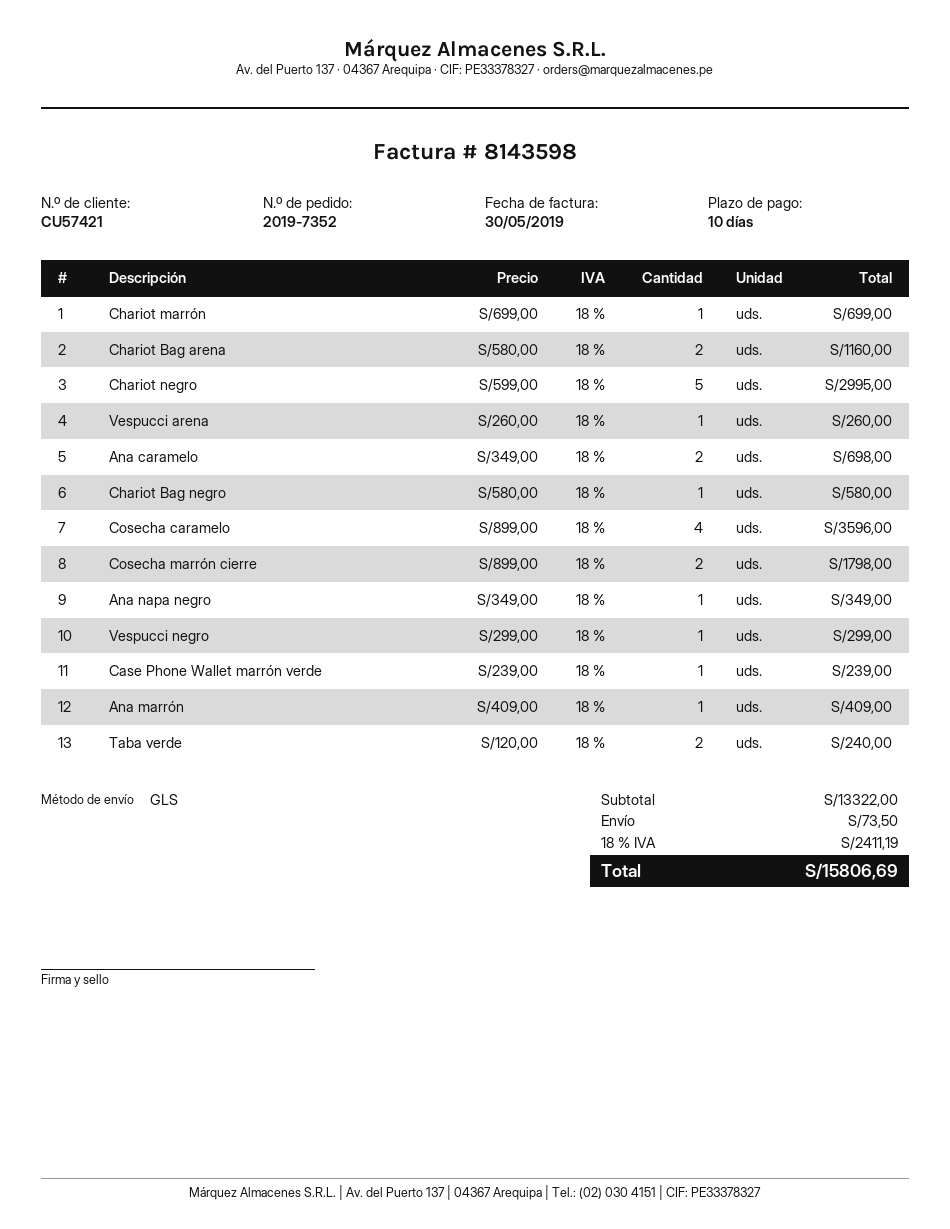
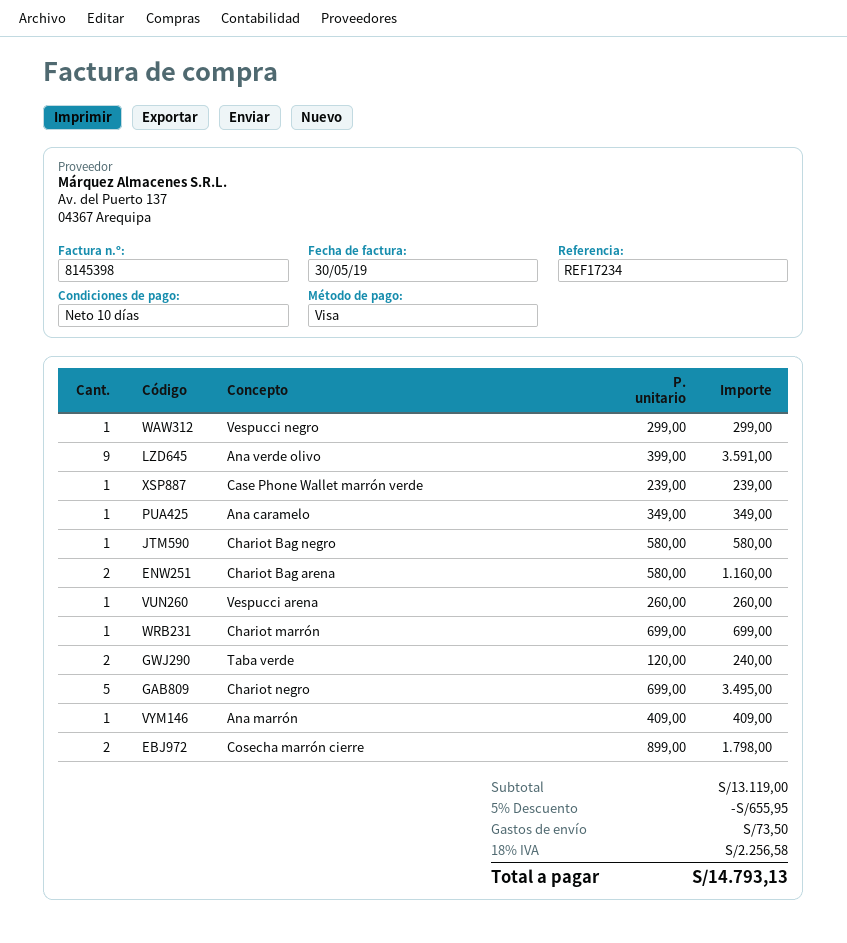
invoice number: 8143598 -> 8145398
Chariot negro: 5 x 599.00 = 2995.00 -> 5 x 699.00 = 3495.00
Ana caramelo: 2 x 349.00 = 698.00 -> 1 x 349.00 = 349.00
Cosecha caramelo: 4 x 899.00 = 3596.00 -> none
Ana napa negro: 1 x 349.00 = 349.00 -> none
Ana verde olivo: none -> 9 x 399.00 = 3591.00
subtotal: 13322.00 -> 13119.00
discount: none -> 5% = 655.95
tax: 18% = 2411.19 -> 18% = 2256.58
total: 15806.69 -> 14793.13

